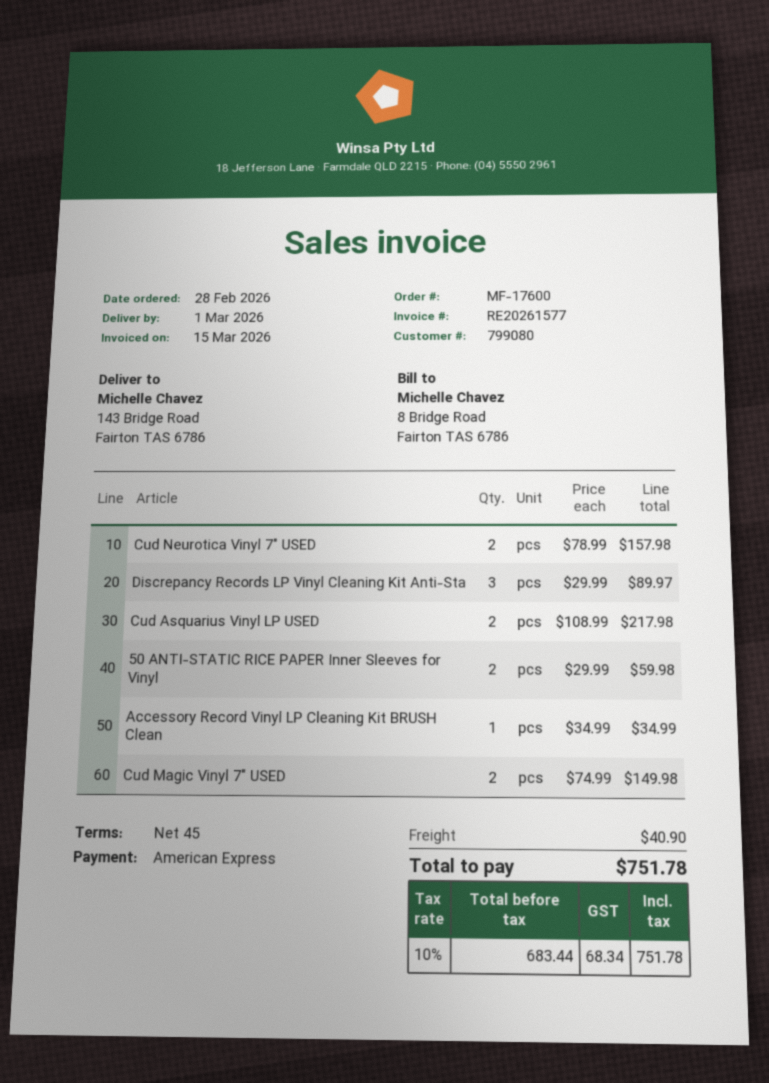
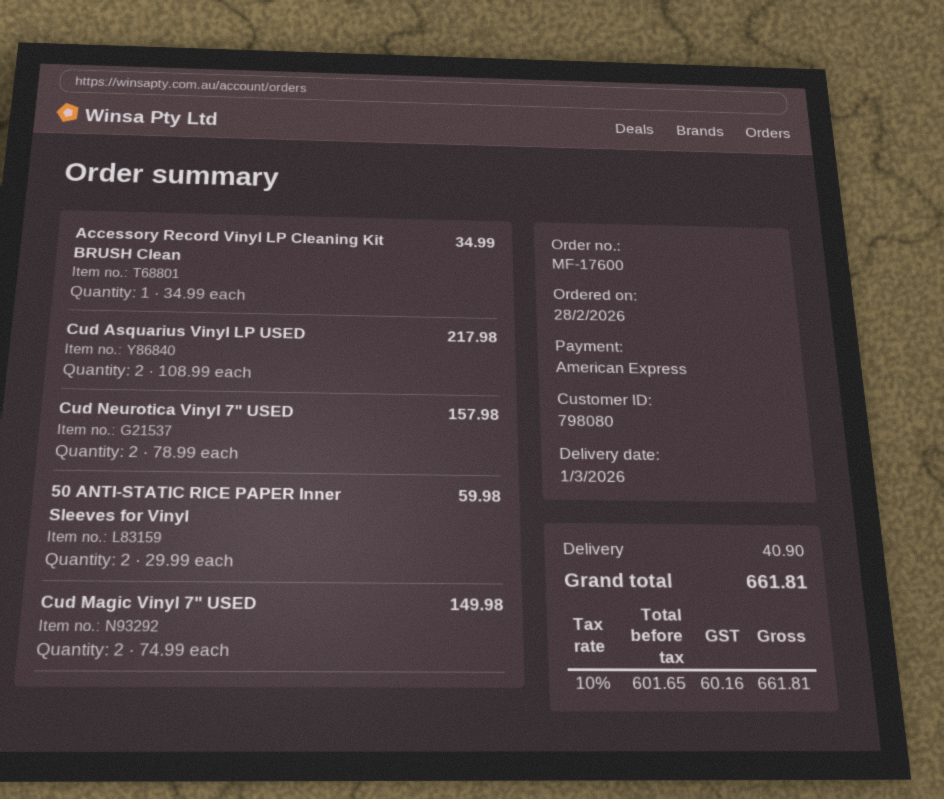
customer number: 799080 -> 798080
Discrepancy Records LP Vinyl Cleaning Kit Anti-Sta: 3 x 29.99 = 89.97 -> none
net: 683.44 -> 601.65
tax: 10% = 68.34 -> 10% = 60.16
total: 751.78 -> 661.81

